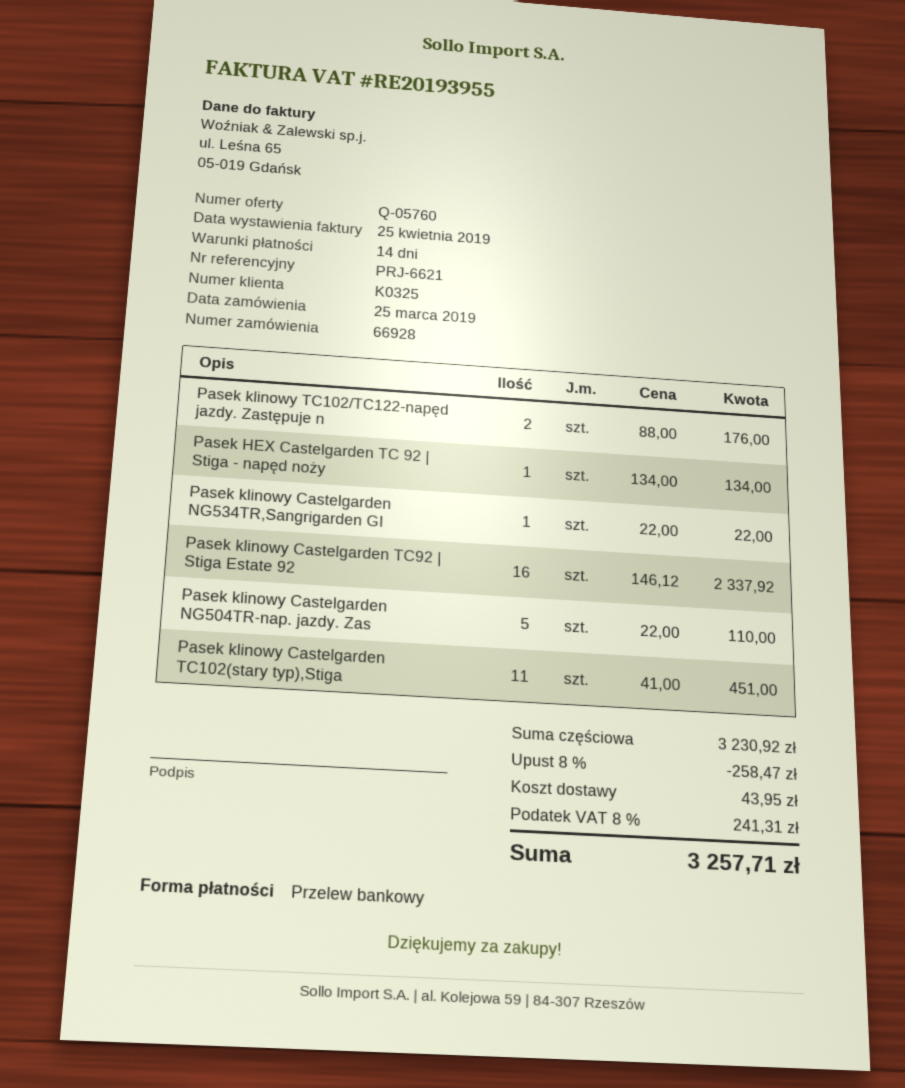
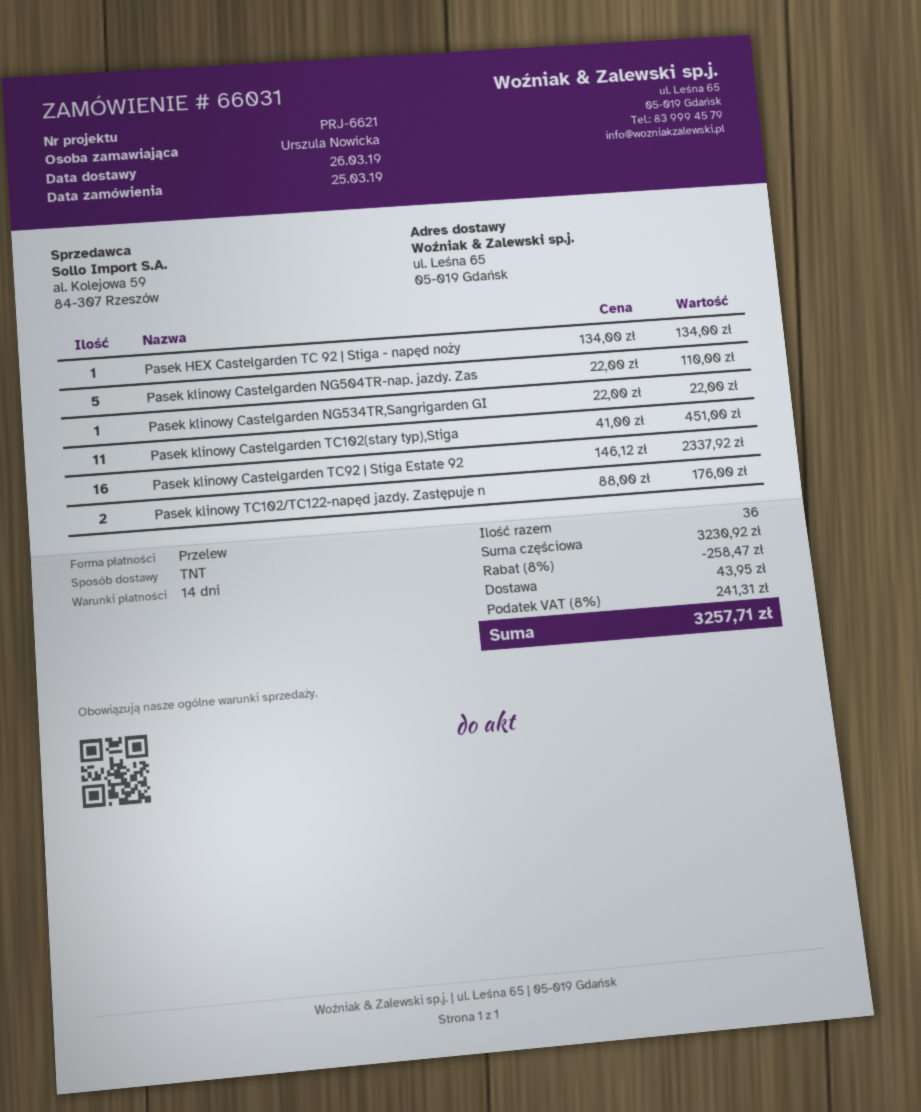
order number: 66928 -> 66031

